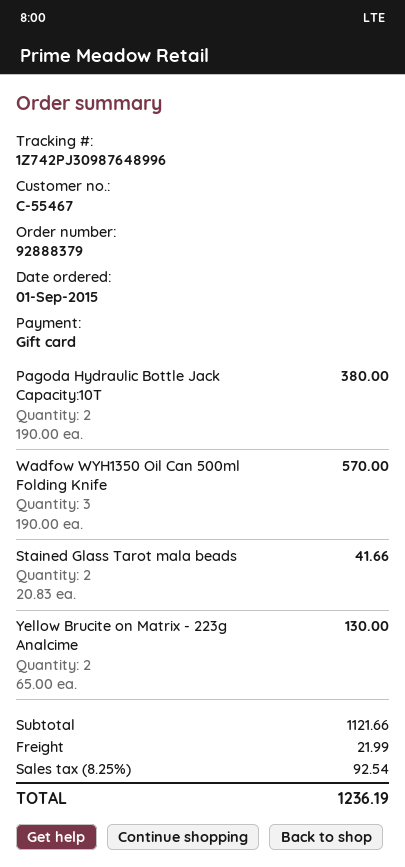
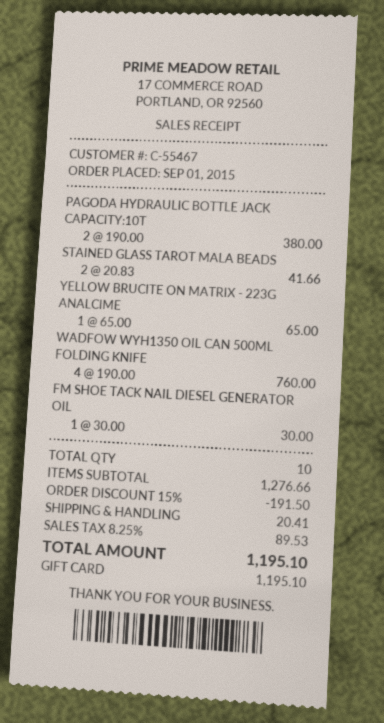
Wadfow WYH1350 Oil Can 500ml Folding Knife: 3 x 190.00 = 570.00 -> 4 x 190.00 = 760.00
Yellow Brucite on Matrix - 223g Analcime: 2 x 65.00 = 130.00 -> 1 x 65.00 = 65.00
FM SHOE TACK NAIL DIESEL GENERATOR OIL: none -> 1 x 30.00 = 30.00
subtotal: 1121.66 -> 1276.66
discount: none -> 15% = 191.50
shipping: 21.99 -> 20.41
tax: 8.25% = 92.54 -> 8.25% = 89.53
total: 1236.19 -> 1195.10

